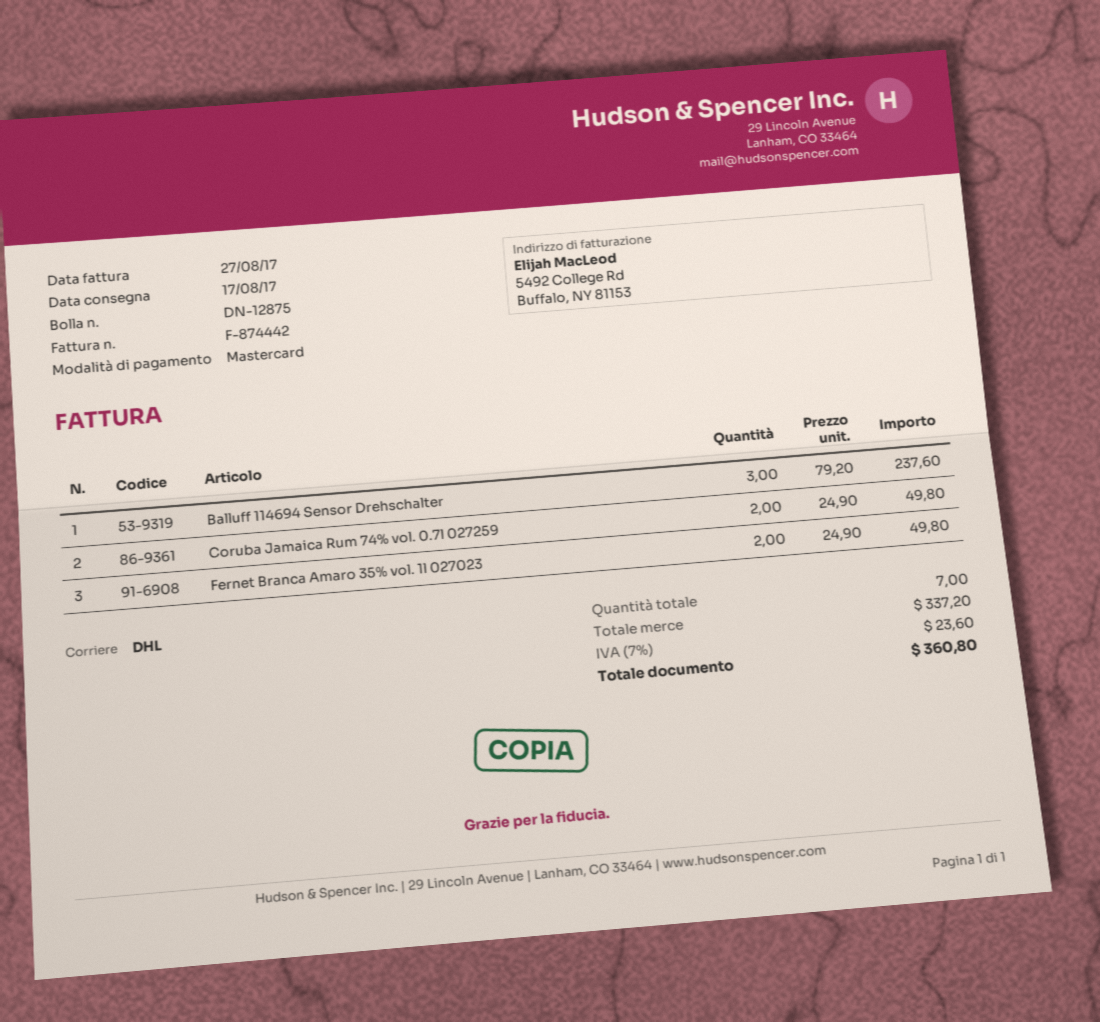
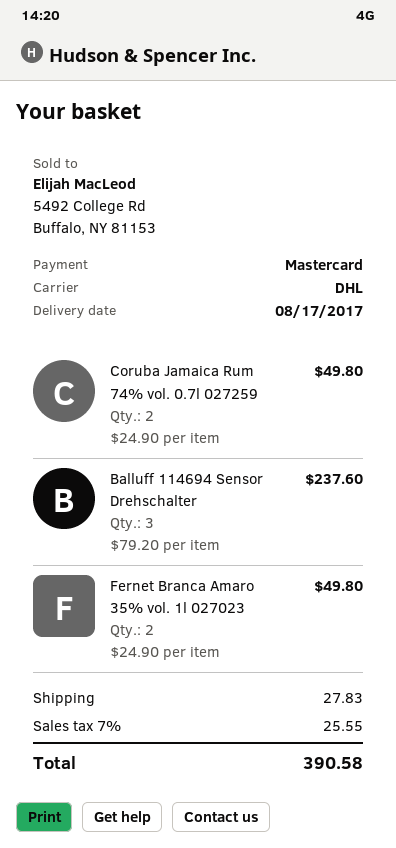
shipping: none -> 27.83
tax: 7% = 23.60 -> 7% = 25.55
total: 360.80 -> 390.58

